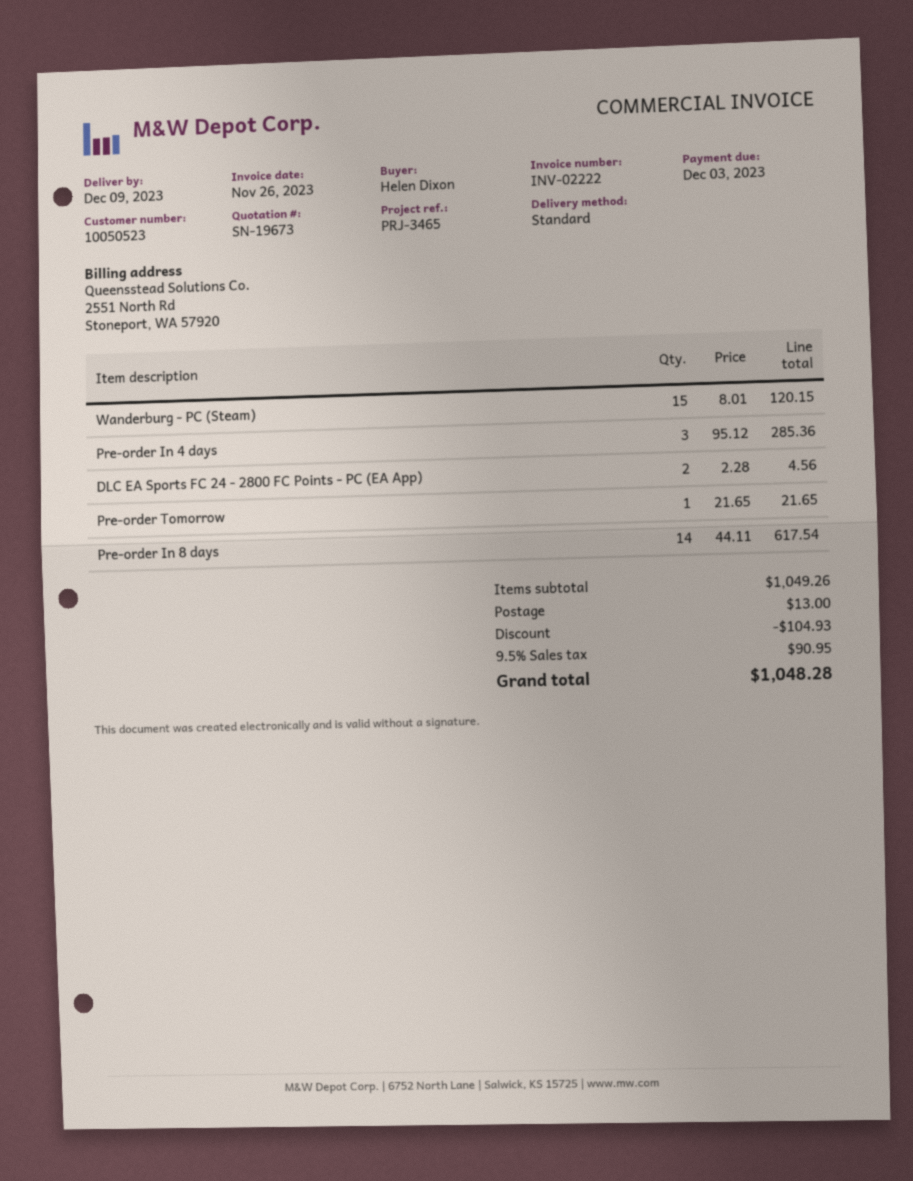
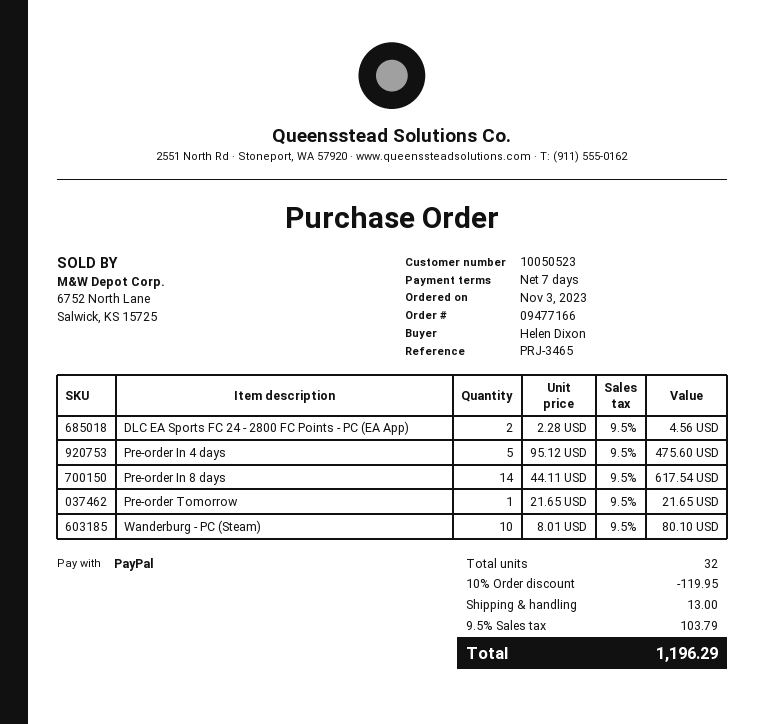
Wanderburg - PC (Steam): 15 x 8.01 = 120.15 -> 10 x 8.01 = 80.10
Pre-order In 4 days: 3 x 95.12 = 285.36 -> 5 x 95.12 = 475.60
discount: 104.93 -> 119.95
tax: 9.5% = 90.95 -> 9.5% = 103.79
total: 1048.28 -> 1196.29

